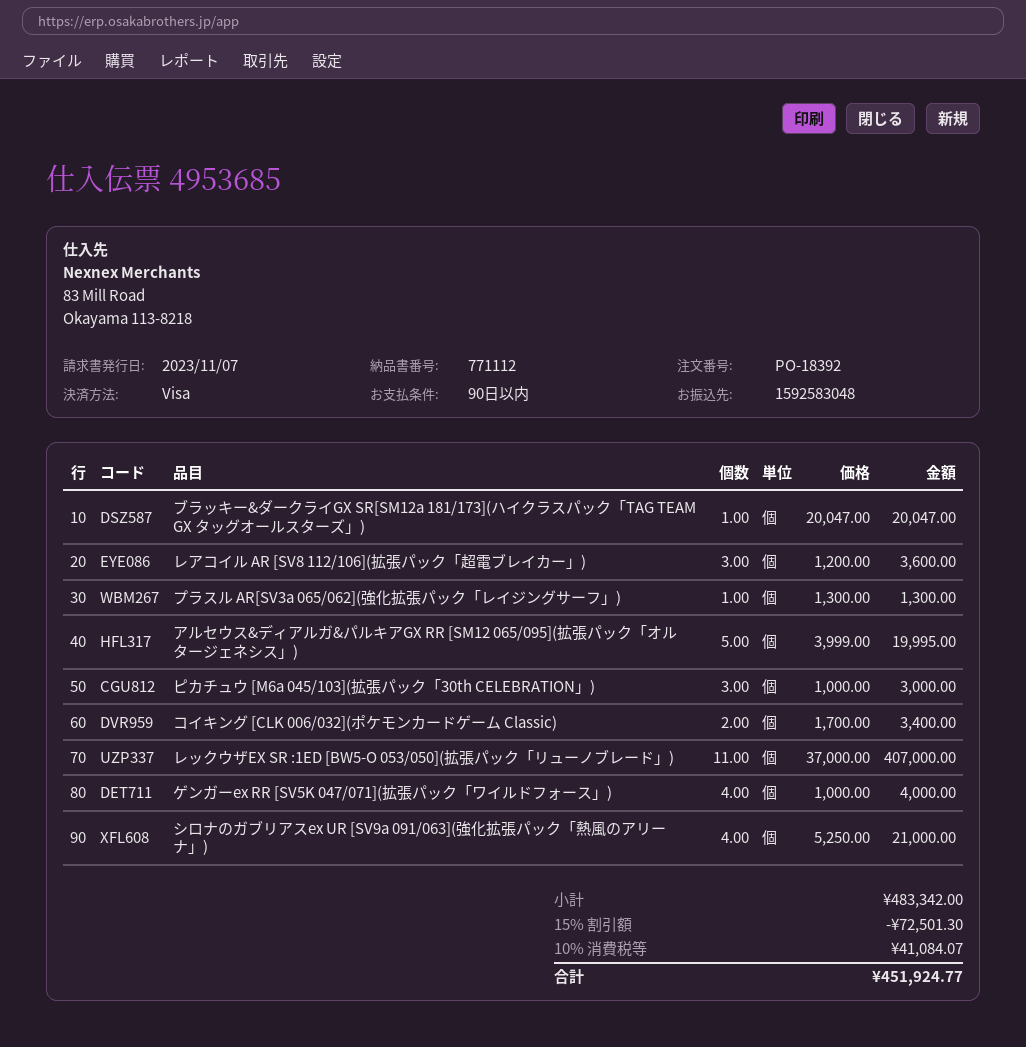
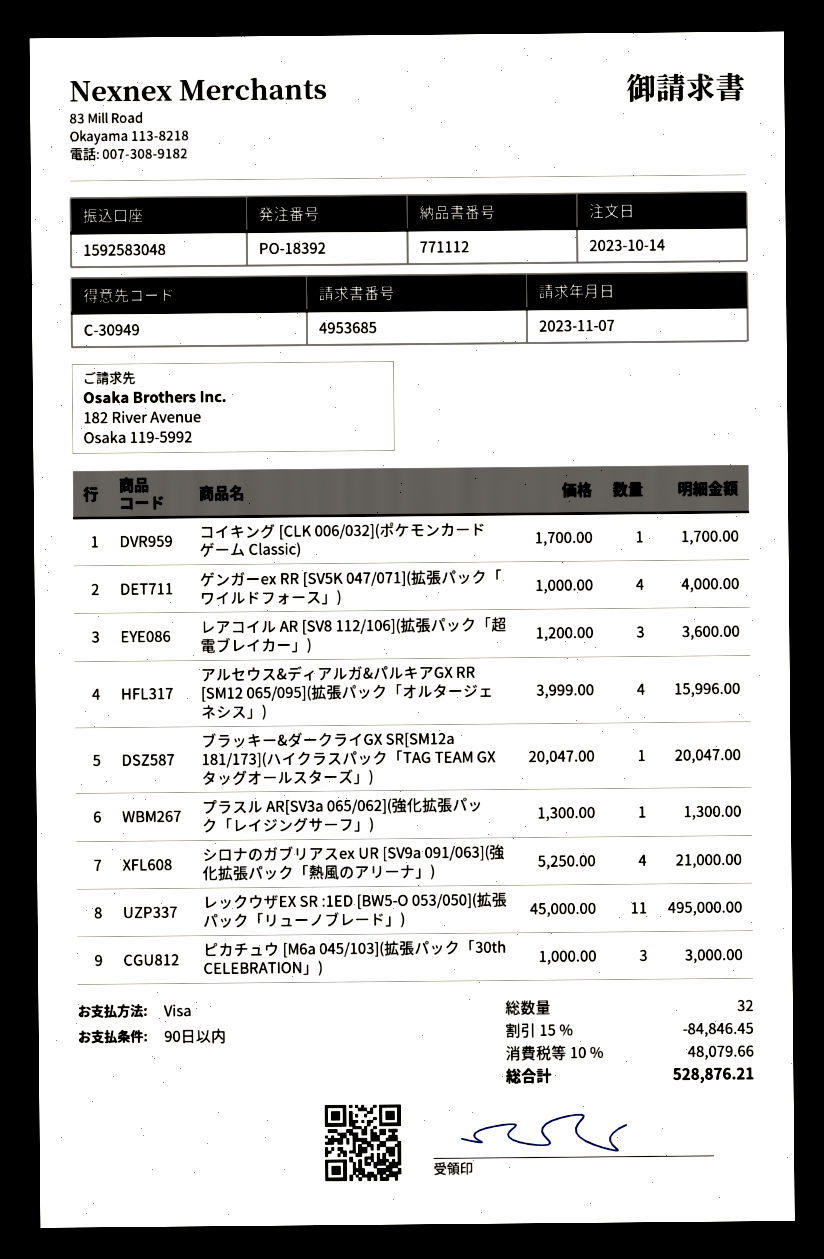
アルセウス&ディアルガ&パルキアGX RR [SM12 065/095](拡張パック「オルタージェネシス」): 5 x 3999.00 = 19995.00 -> 4 x 3999.00 = 15996.00
コイキング [CLK 006/032](ポケモンカードゲーム Classic): 2 x 1700.00 = 3400.00 -> 1 x 1700.00 = 1700.00
レックウザEX SR :1ED [BW5-O 053/050](拡張パック「リューノブレード」): 11 x 37000.00 = 407000.00 -> 11 x 45000.00 = 495000.00
discount: 15% = 72501.30 -> 15% = 84846.45
tax: 10% = 41084.07 -> 10% = 48079.66
total: 451924.77 -> 528876.21

